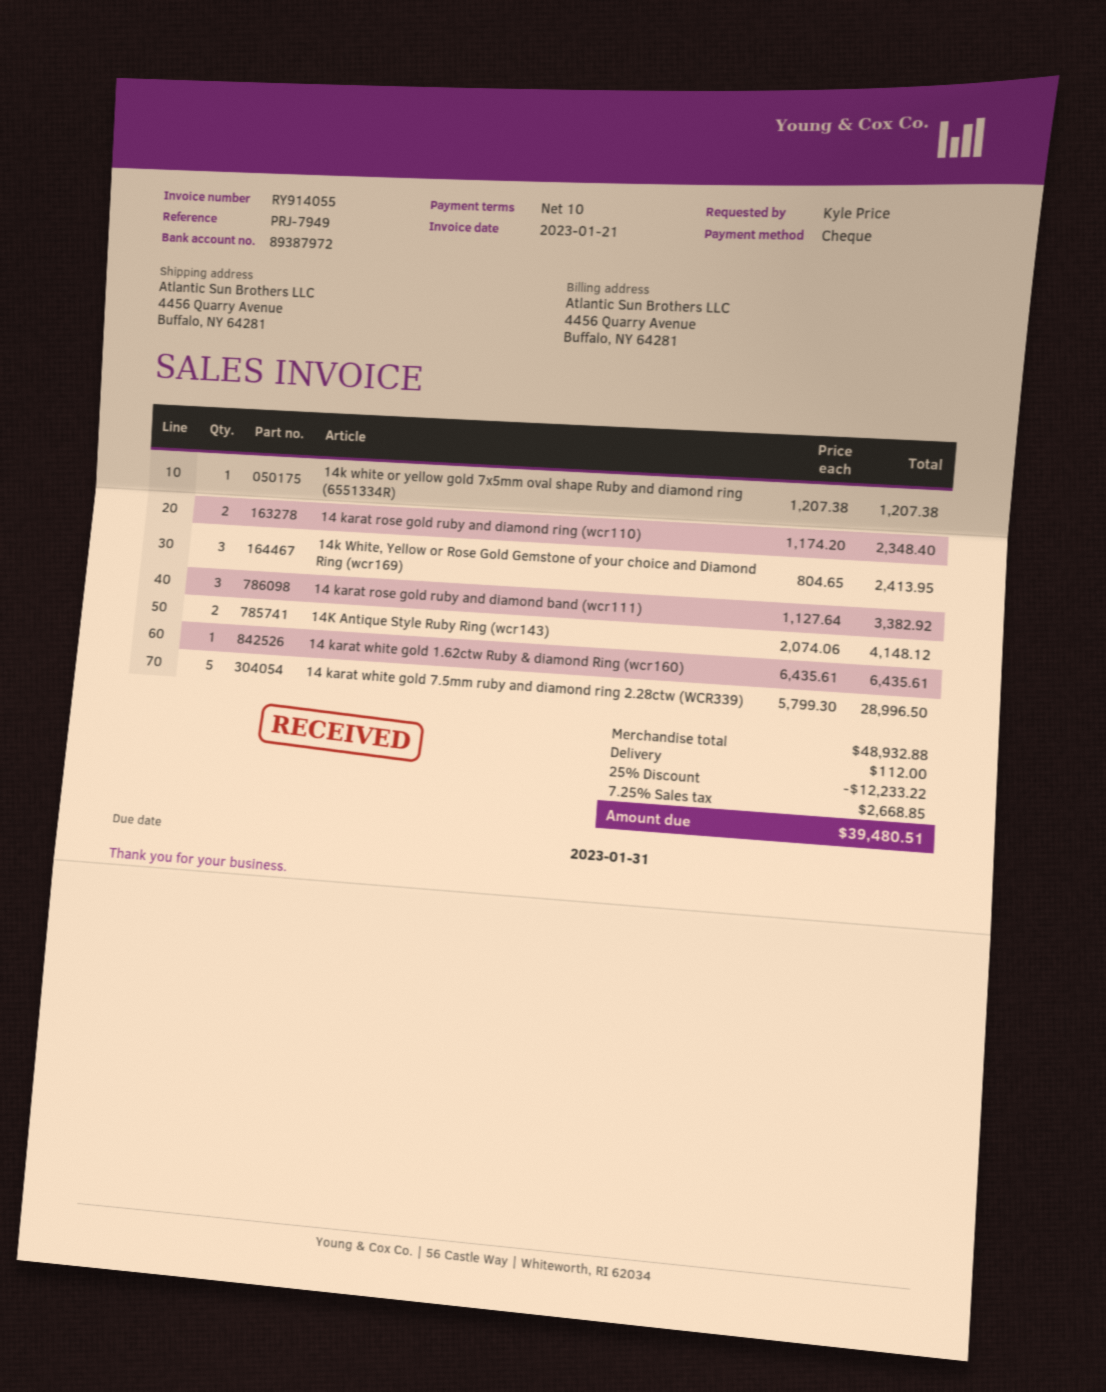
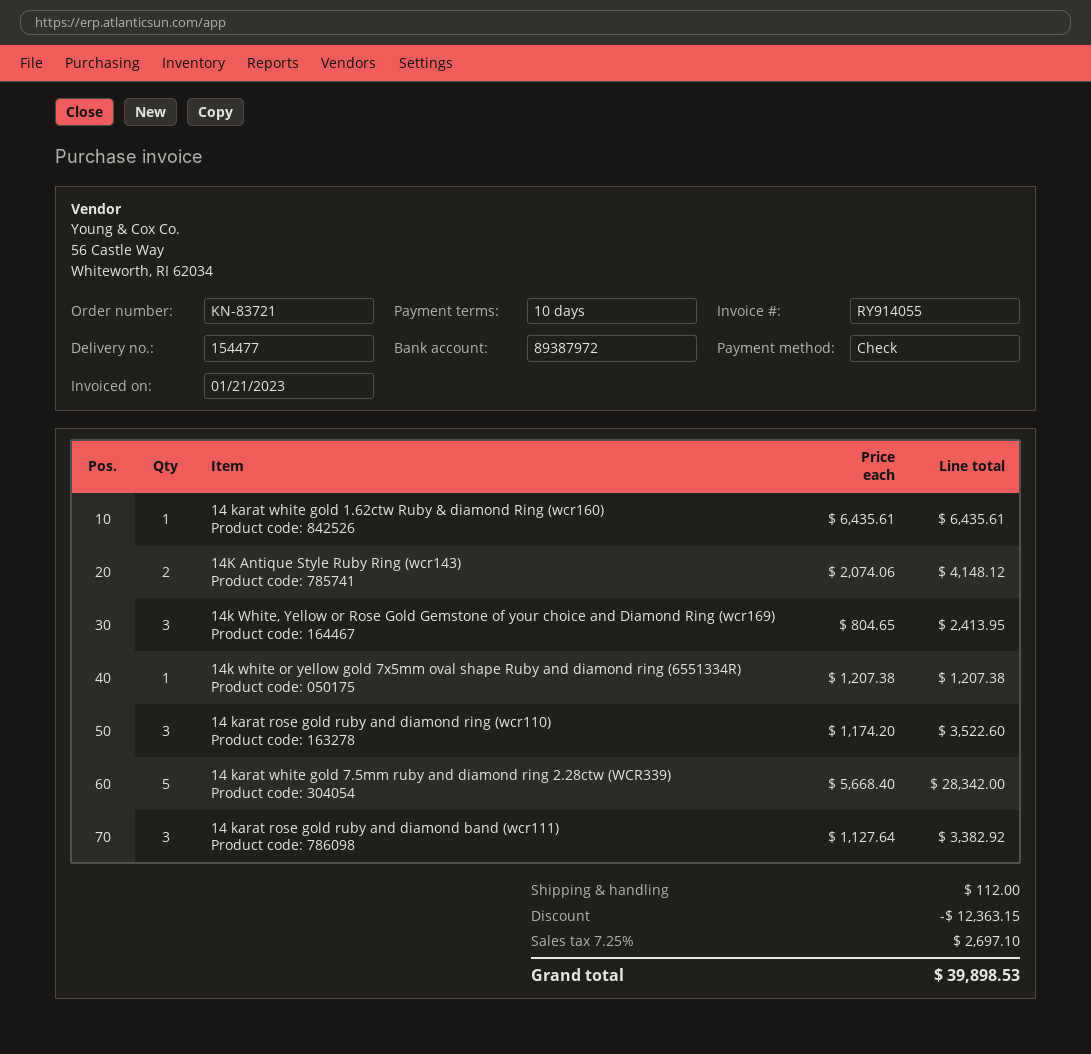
14 karat rose gold ruby and diamond ring (wcr110): 2 x 1174.20 = 2348.40 -> 3 x 1174.20 = 3522.60
14 karat white gold 7.5mm ruby and diamond ring 2.28ctw (WCR339): 5 x 5799.30 = 28996.50 -> 5 x 5668.40 = 28342.00
discount: 12233.22 -> 12363.15
tax: 7.25% = 2668.85 -> 7.25% = 2697.10
total: 39480.51 -> 39898.53

